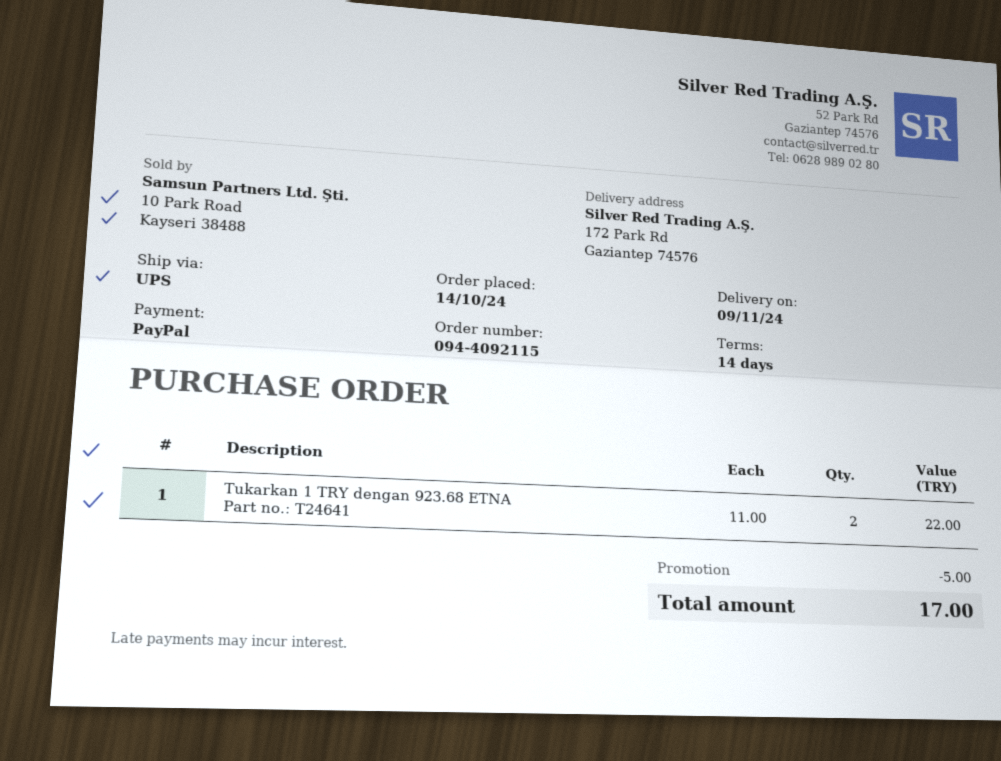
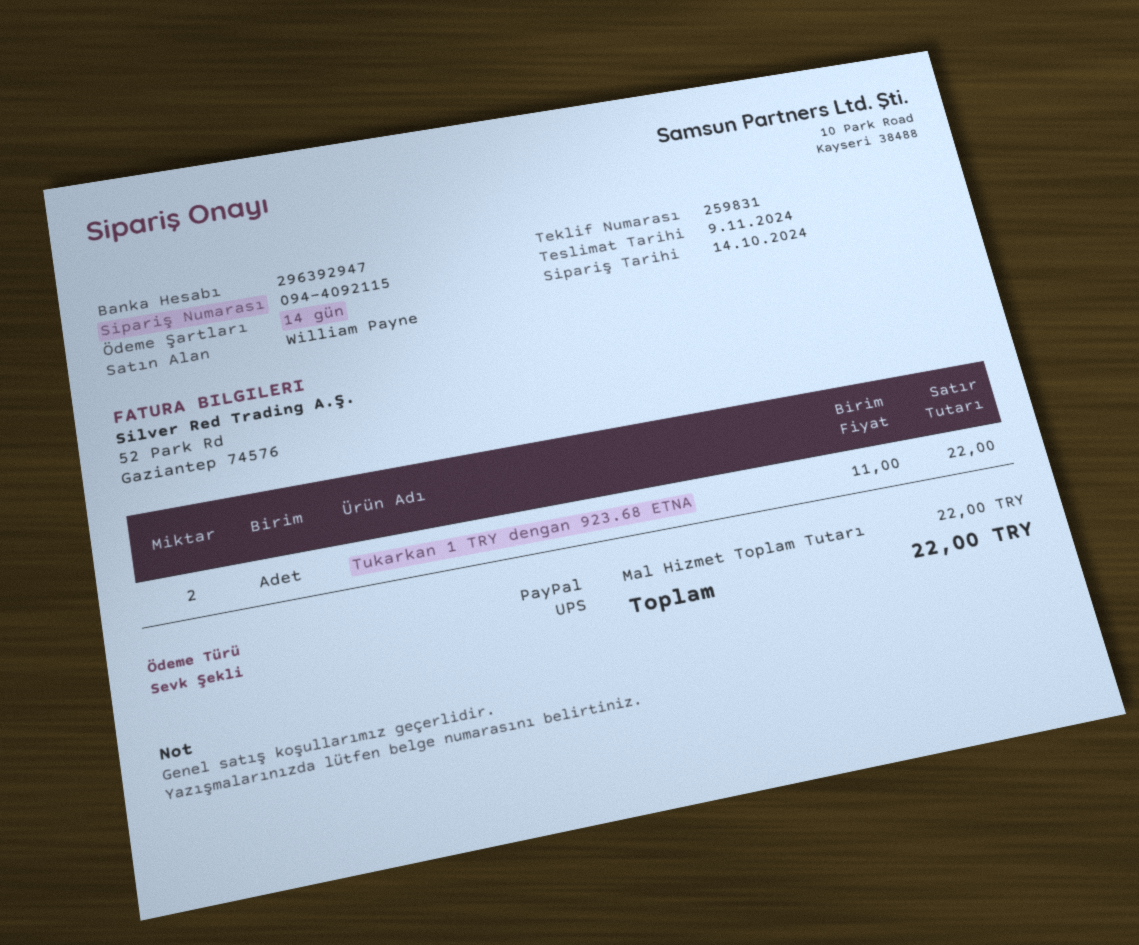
discount: 5.00 -> none
total: 17.00 -> 22.00

